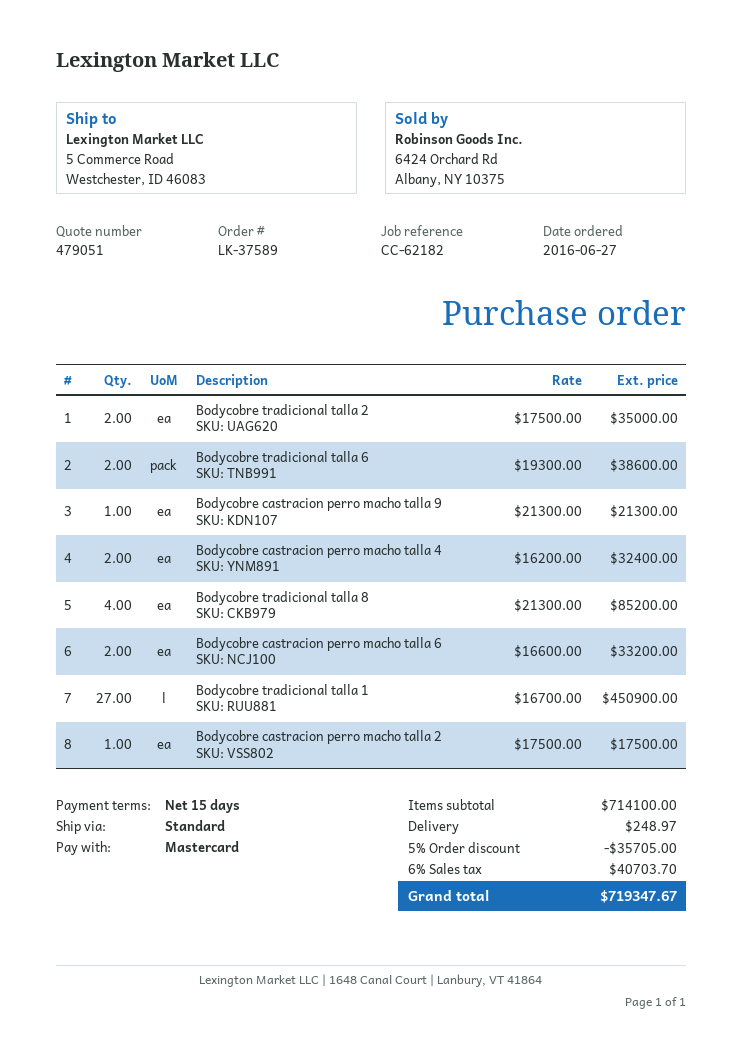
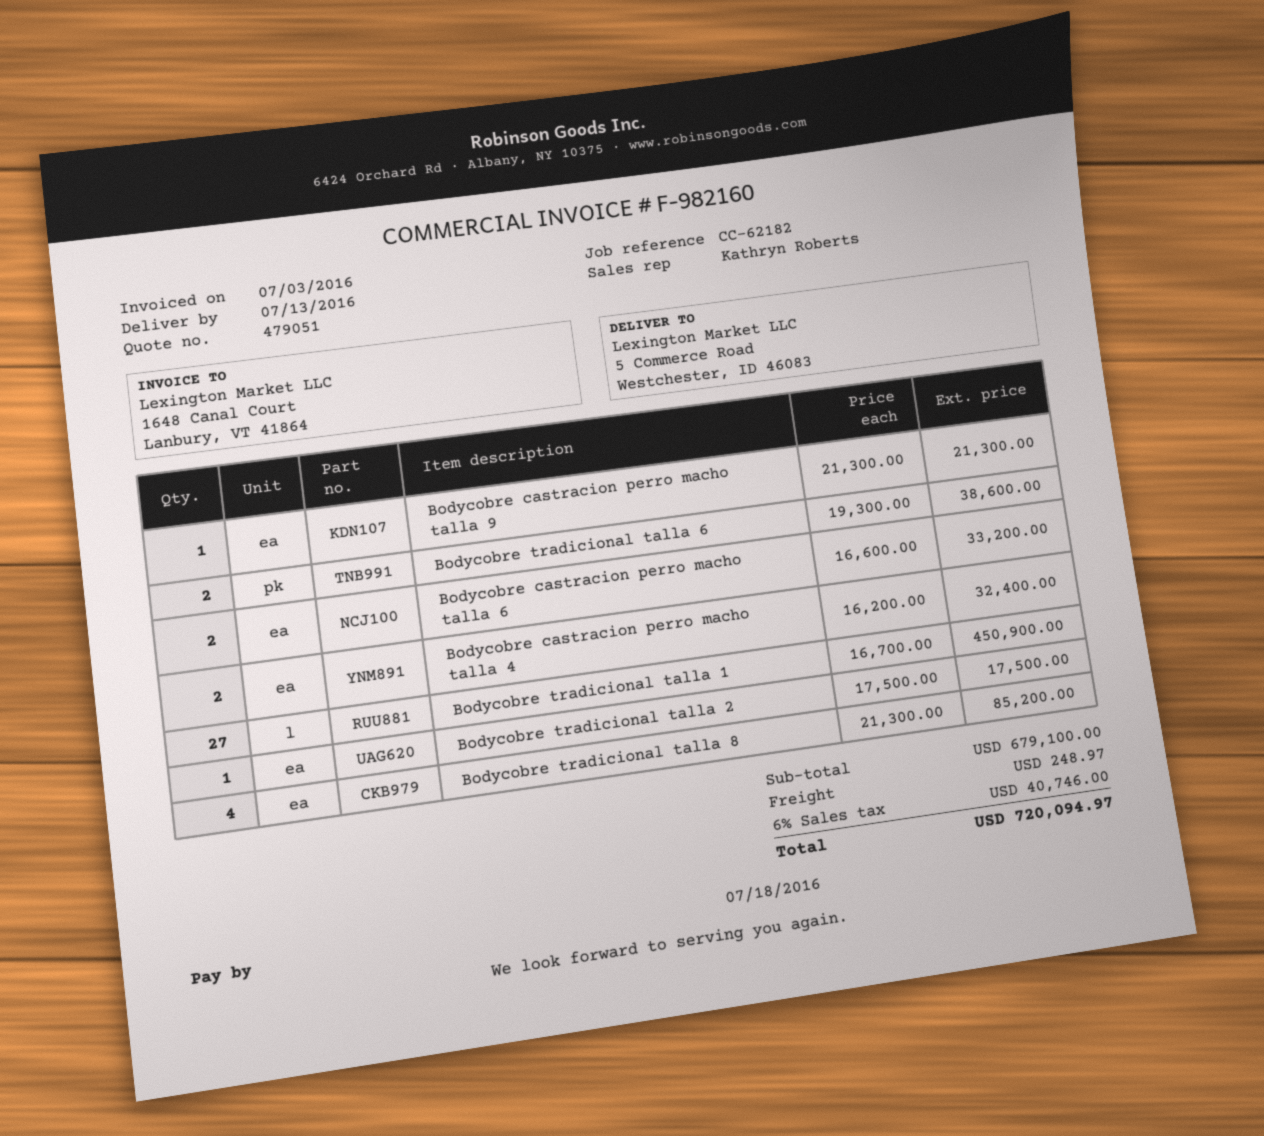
Bodycobre tradicional talla 2: 2 x 17500.00 = 35000.00 -> 1 x 17500.00 = 17500.00
Bodycobre castracion perro macho talla 2: 1 x 17500.00 = 17500.00 -> none
subtotal: 714100.00 -> 679100.00
discount: 5% = 35705.00 -> none
tax: 6% = 40703.70 -> 6% = 40746.00
total: 719347.67 -> 720094.97

